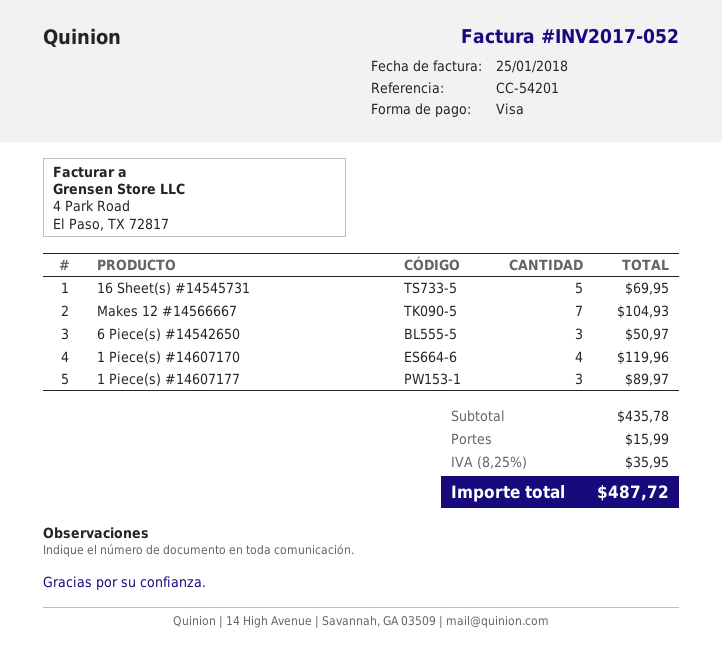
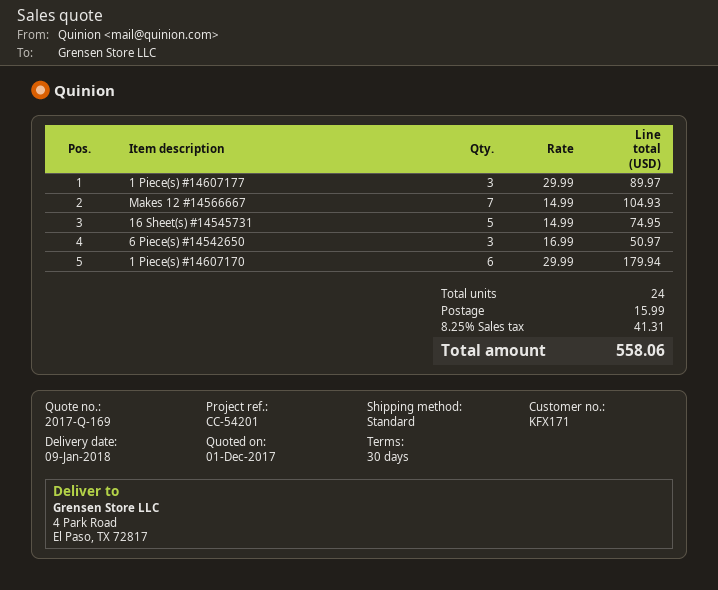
16 Sheet(s) #14545731: 5 for 69.95 -> 5 for 74.95
1 Piece(s) #14607170: 4 for 119.96 -> 6 for 179.94
tax: 8.25% = 35.95 -> 8.25% = 41.31
total: 487.72 -> 558.06

